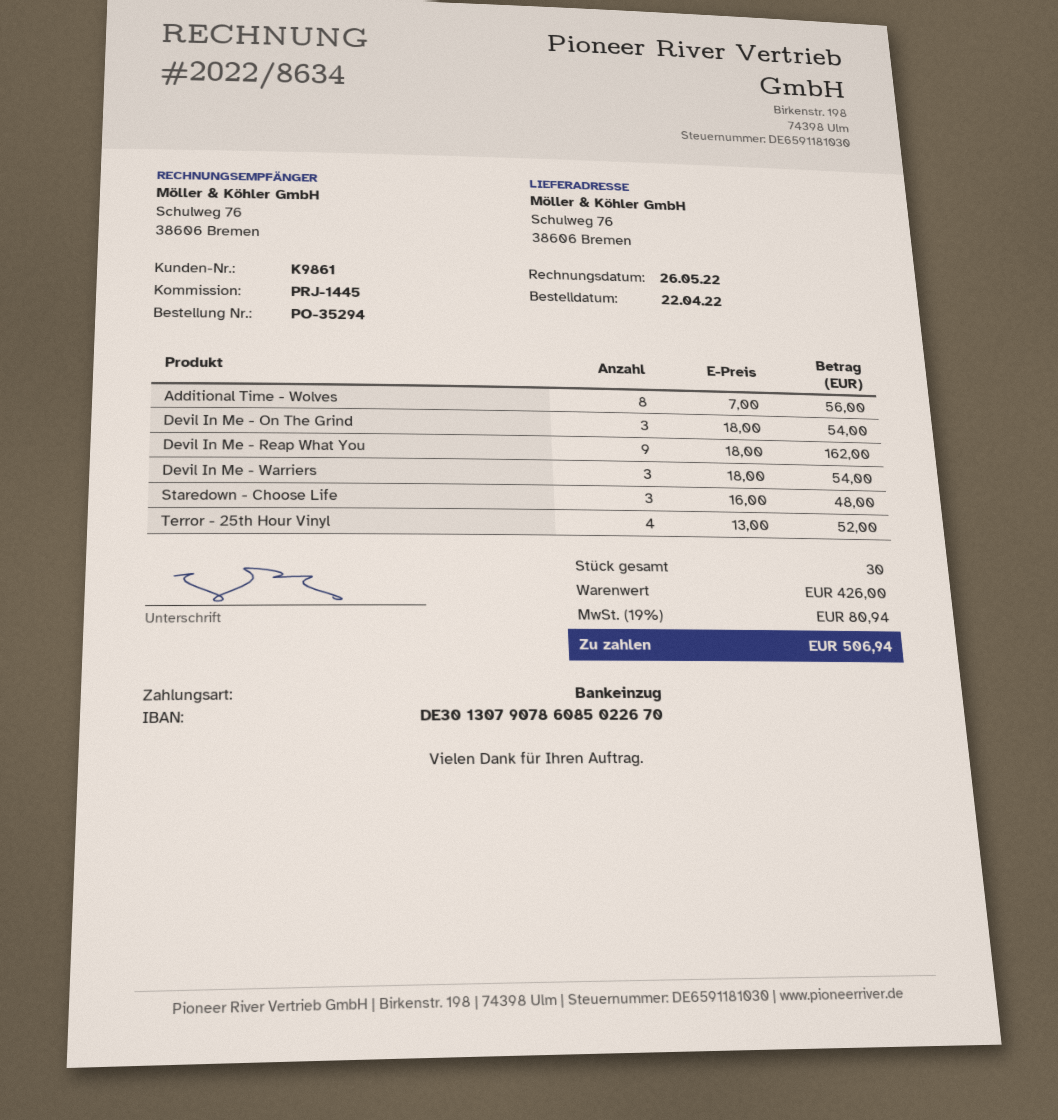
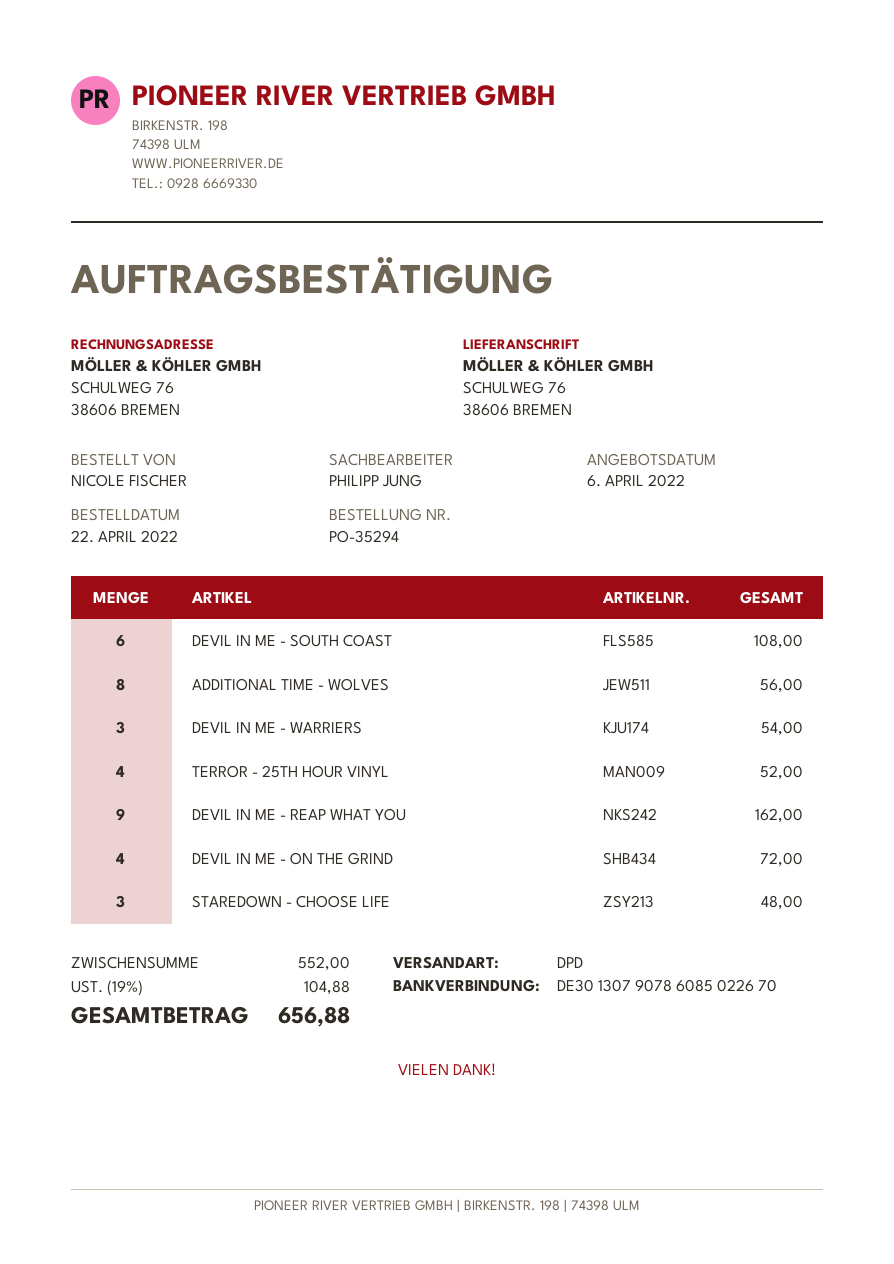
Devil In Me - On The Grind: 3 for 54.00 -> 4 for 72.00
DEVIL IN ME - SOUTH COAST: none -> 6 for 108.00
subtotal: 426.00 -> 552.00
tax: 19% = 80.94 -> 19% = 104.88
total: 506.94 -> 656.88

